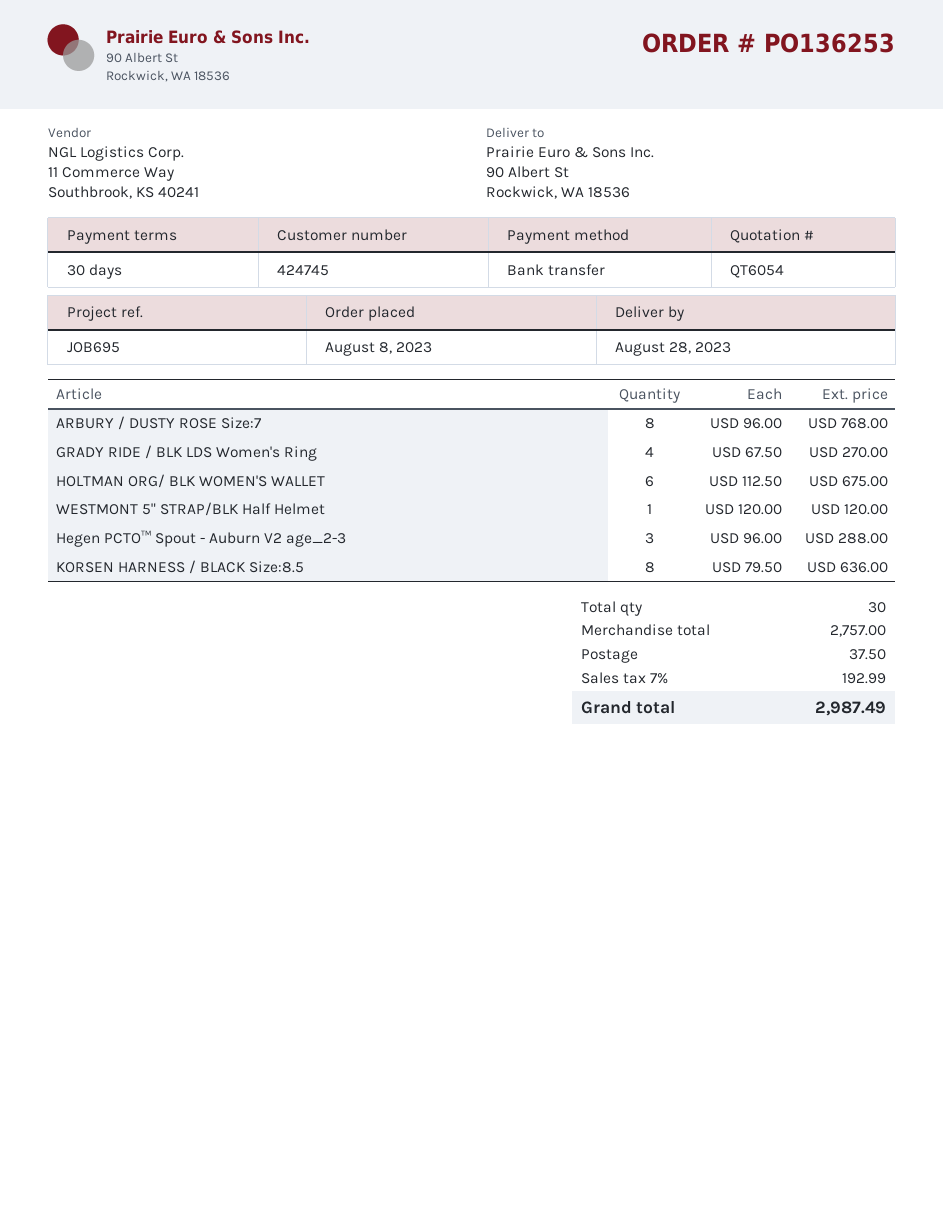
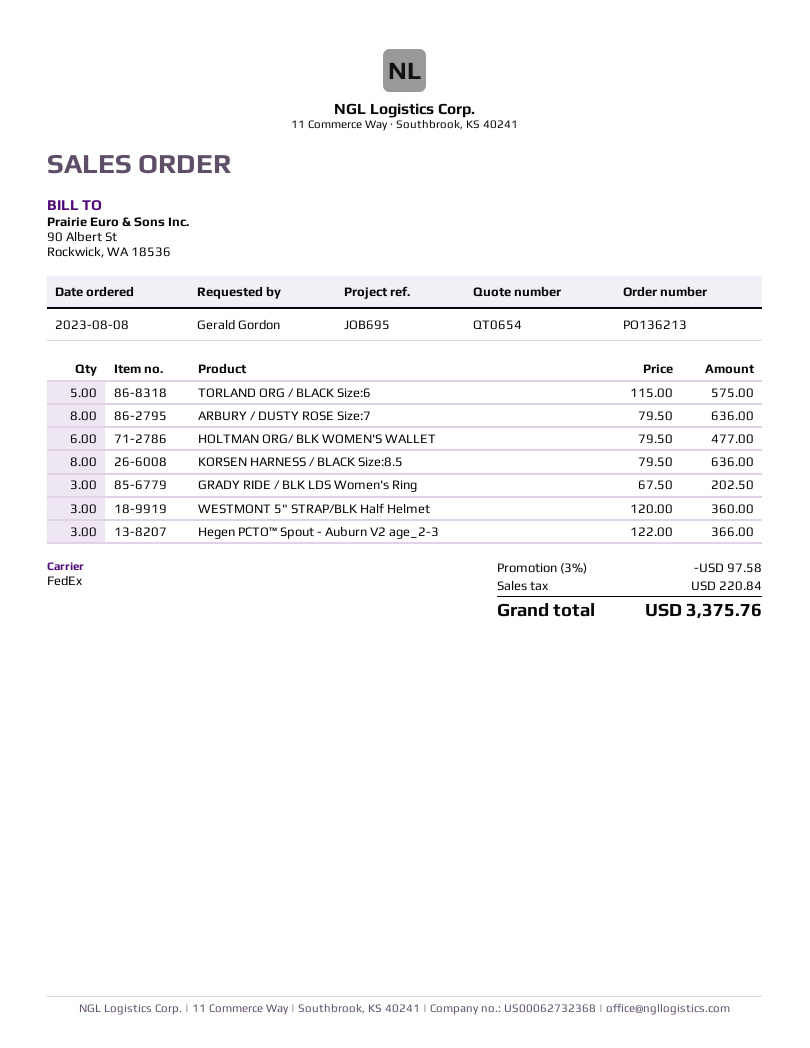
quote number: QT6054 -> QT0654
order number: PO136253 -> PO136213
ARBURY / DUSTY ROSE Size:7: 8 x 96.00 = 768.00 -> 8 x 79.50 = 636.00
GRADY RIDE / BLK LDS Women's Ring: 4 x 67.50 = 270.00 -> 3 x 67.50 = 202.50
HOLTMAN ORG/ BLK WOMEN'S WALLET: 6 x 112.50 = 675.00 -> 6 x 79.50 = 477.00
WESTMONT 5" STRAP/BLK Half Helmet: 1 x 120.00 = 120.00 -> 3 x 120.00 = 360.00
Hegen PCTO™ Spout - Auburn V2 age_2-3: 3 x 96.00 = 288.00 -> 3 x 122.00 = 366.00
TORLAND ORG / BLACK Size:6: none -> 5 x 115.00 = 575.00
discount: none -> 3% = 97.58
shipping: 37.50 -> none
tax: 192.99 -> 220.84
total: 2987.49 -> 3375.76

